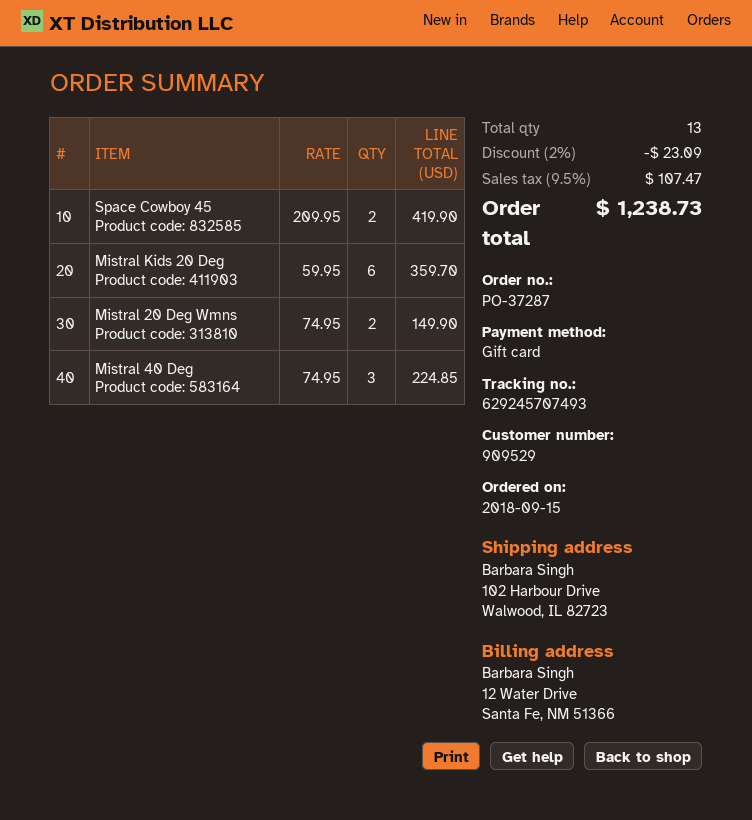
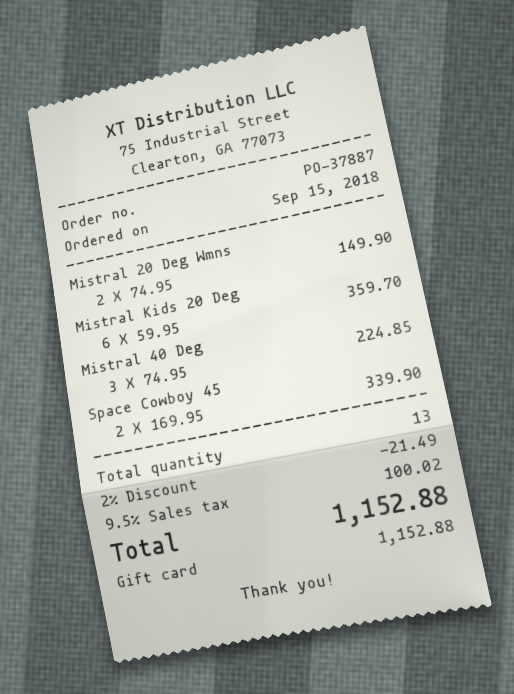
order number: PO-37287 -> PO-37887
Space Cowboy 45: 2 x 209.95 = 419.90 -> 2 x 169.95 = 339.90
discount: 2% = 23.09 -> 2% = 21.49
tax: 9.5% = 107.47 -> 9.5% = 100.02
total: 1238.73 -> 1152.88

